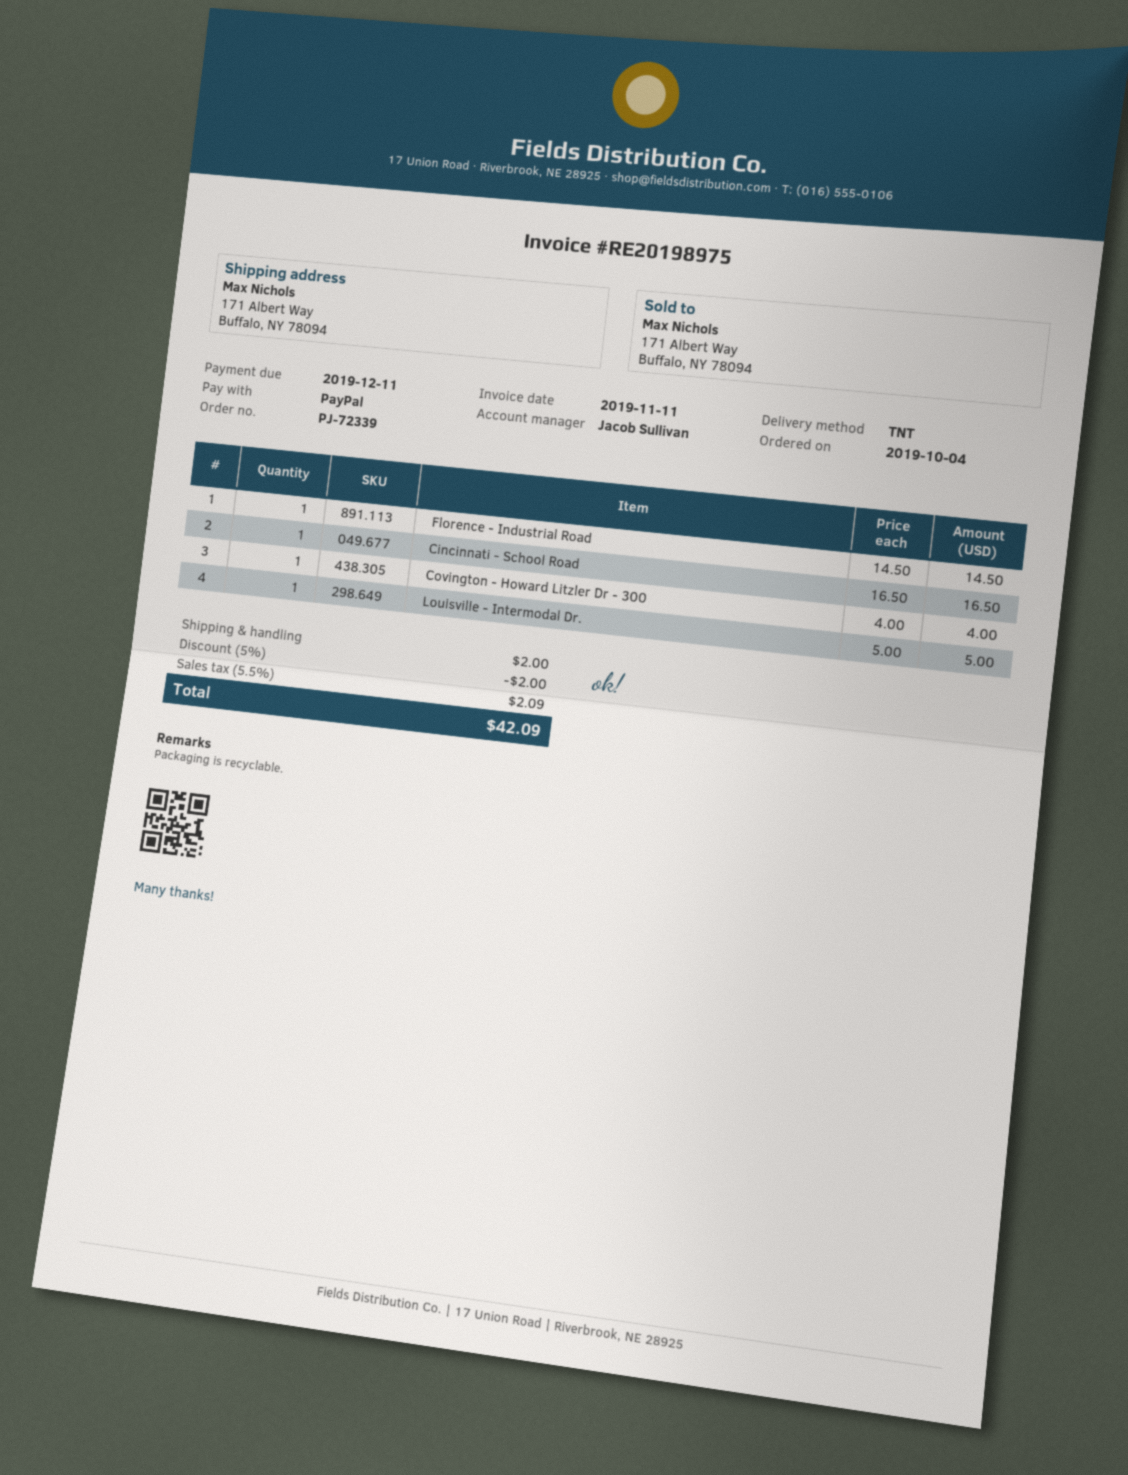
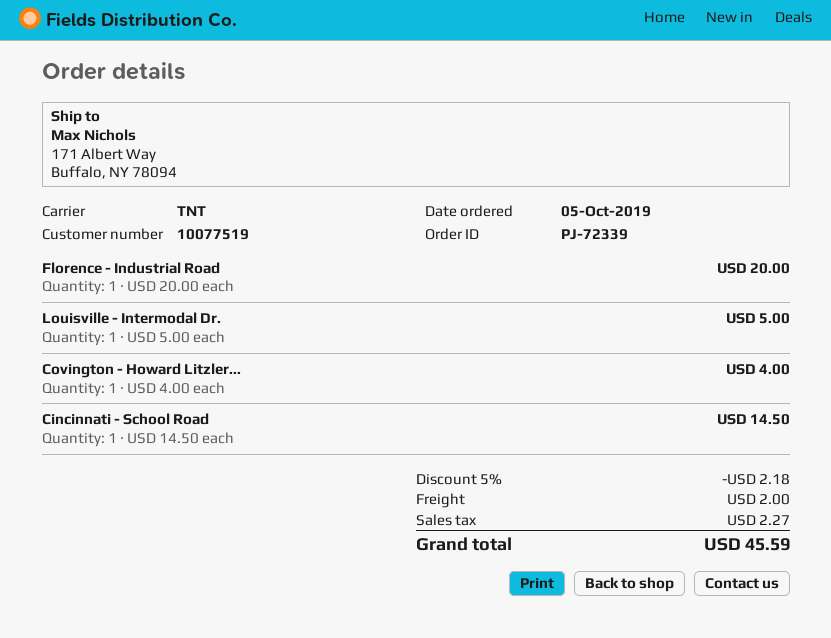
order date: 2019-10-04 -> 2019-10-05
Florence - Industrial Road: 1 x 14.50 = 14.50 -> 1 x 20.00 = 20.00
Cincinnati - School Road: 1 x 16.50 = 16.50 -> 1 x 14.50 = 14.50
discount: 5% = 2.00 -> 5% = 2.18
tax: 2.09 -> 2.27
total: 42.09 -> 45.59

